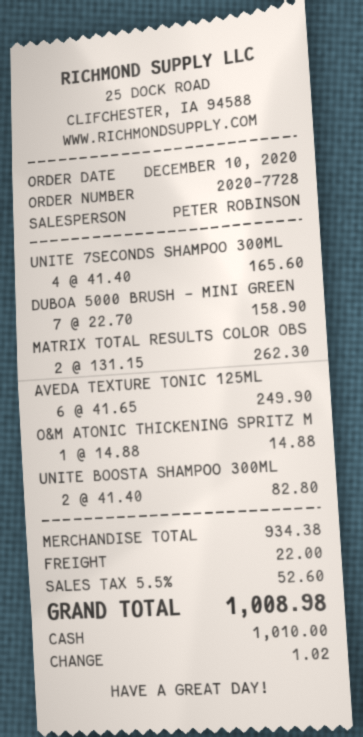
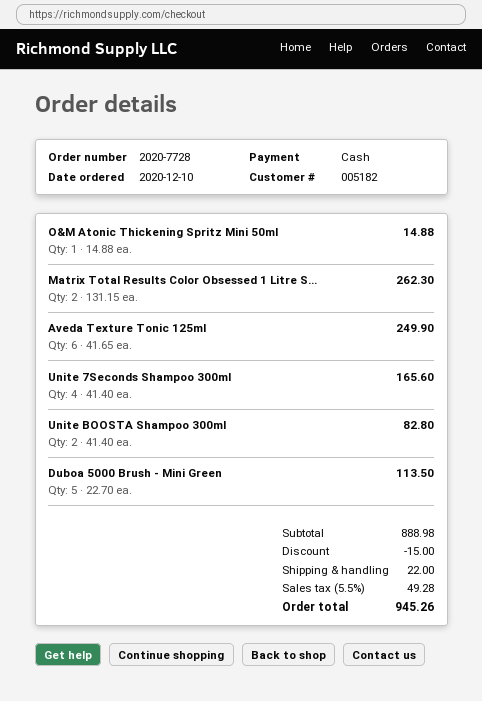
DUBOA 5000 BRUSH - MINI GREEN: 7 x 22.70 = 158.90 -> 5 x 22.70 = 113.50
subtotal: 934.38 -> 888.98
discount: none -> 15.00
tax: 5.5% = 52.60 -> 5.5% = 49.28
total: 1008.98 -> 945.26

